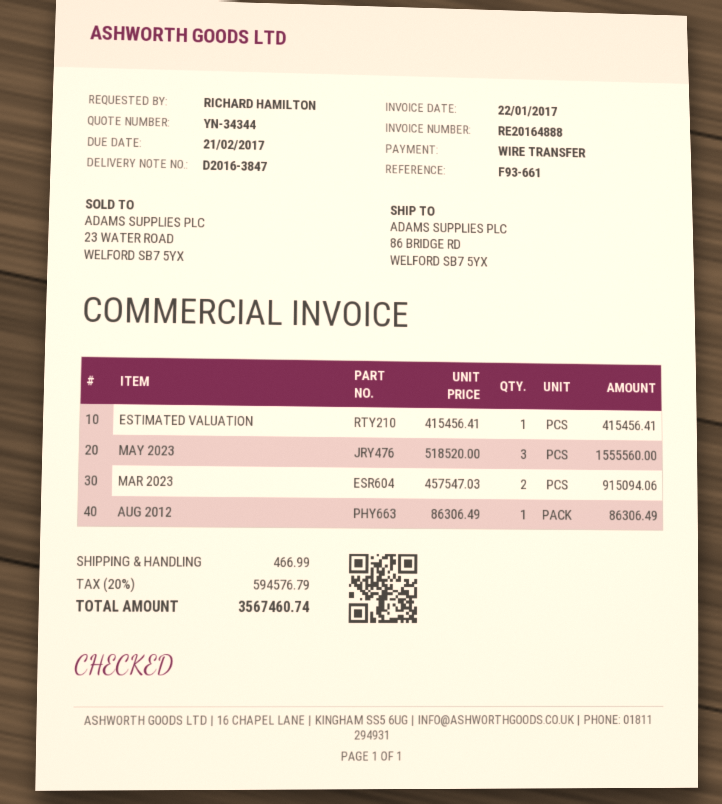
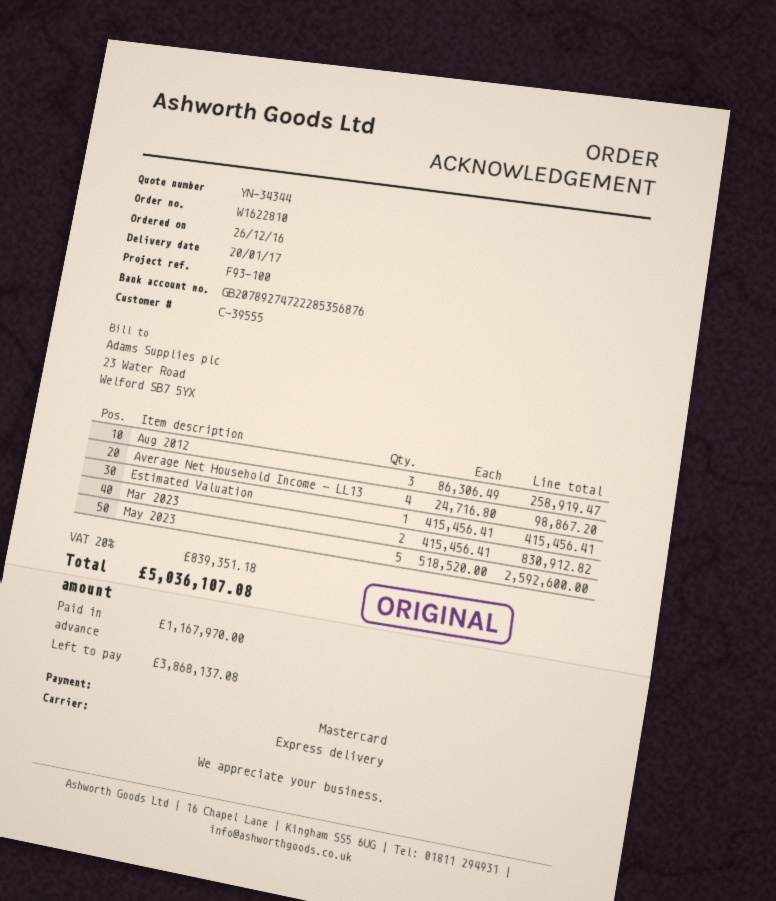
reference: F93-661 -> F93-100
payment method: bank transfer -> Mastercard
MAY 2023: 3 x 518520.00 = 1555560.00 -> 5 x 518520.00 = 2592600.00
MAR 2023: 2 x 457547.03 = 915094.06 -> 2 x 415456.41 = 830912.82
AUG 2012: 1 x 86306.49 = 86306.49 -> 3 x 86306.49 = 258919.47
Average Net Household Income - LL13: none -> 4 x 24716.80 = 98867.20
shipping: 466.99 -> none
tax: 20% = 594576.79 -> 20% = 839351.18
total: 3567460.74 -> 5036107.08

